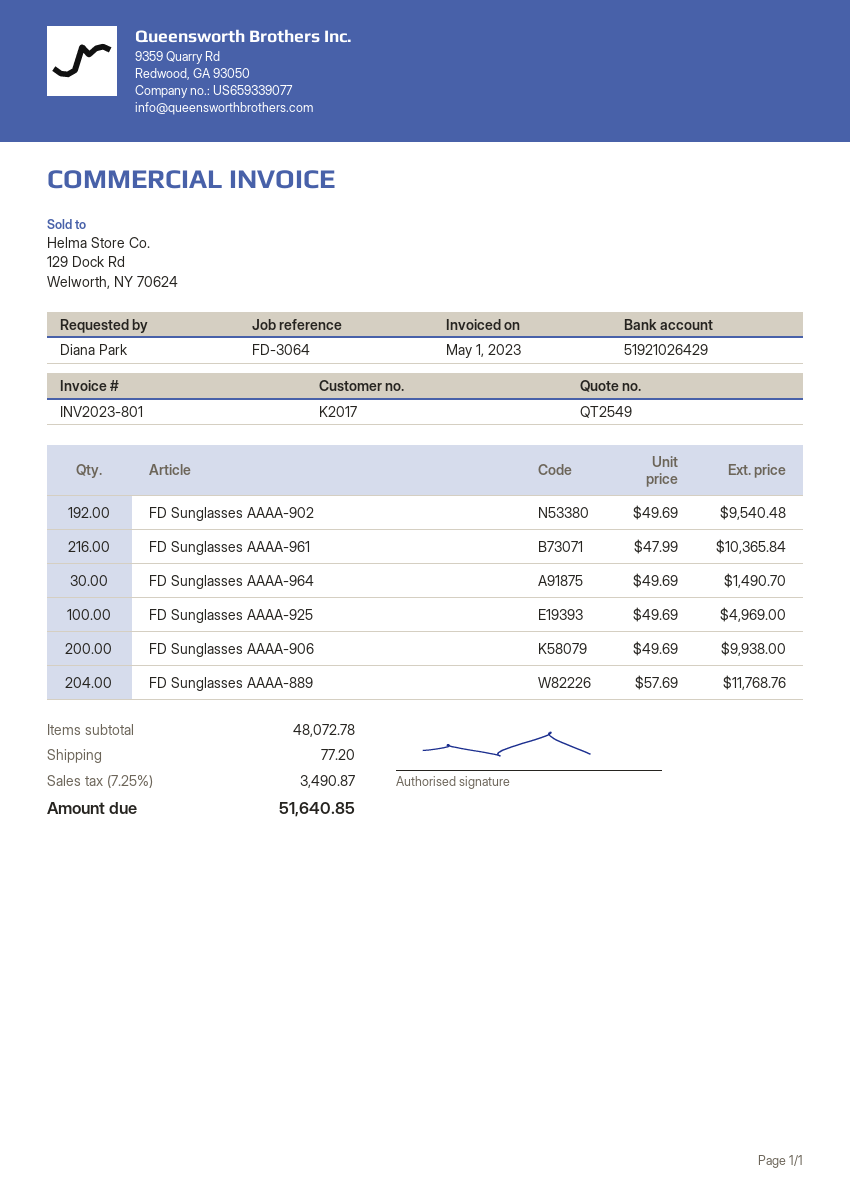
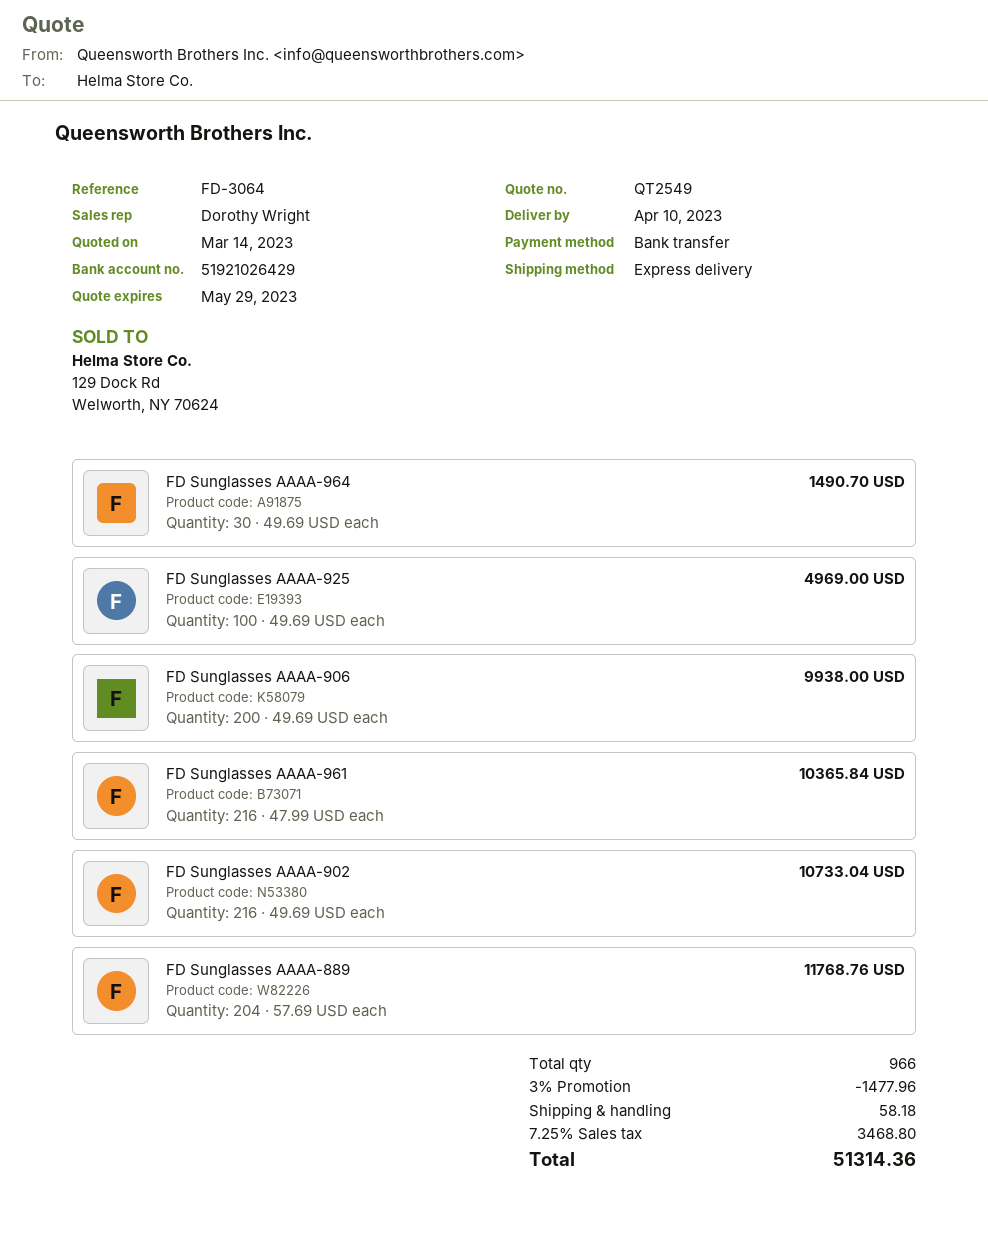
FD Sunglasses AAAA-902: 192 x 49.69 = 9540.48 -> 216 x 49.69 = 10733.04
discount: none -> 3% = 1477.96
shipping: 77.20 -> 58.18
tax: 7.25% = 3490.87 -> 7.25% = 3468.80
total: 51640.85 -> 51314.36

